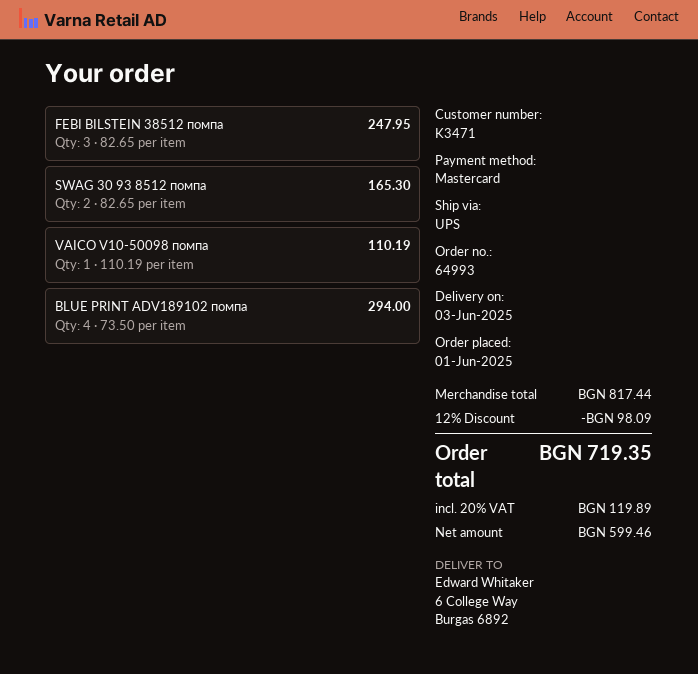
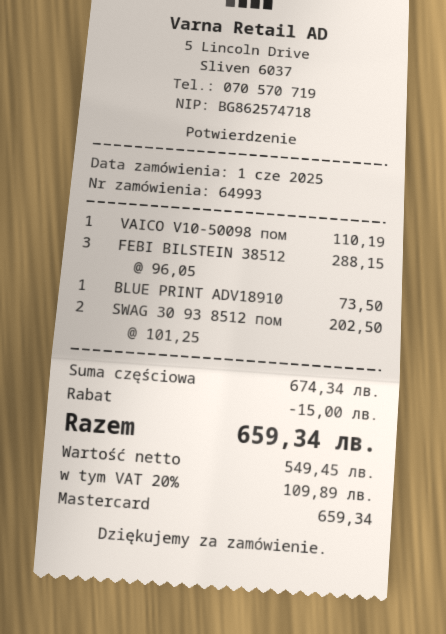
FEBI BILSTEIN 38512 помпа: 3 x 82.65 = 247.95 -> 3 x 96.05 = 288.15
SWAG 30 93 8512 помпа: 2 x 82.65 = 165.30 -> 2 x 101.25 = 202.50
BLUE PRINT ADV189102 помпа: 4 x 73.50 = 294.00 -> 1 x 73.50 = 73.50
subtotal: 817.44 -> 674.34
discount: 98.09 -> 15.00
net: 599.46 -> 549.45
tax: 20% = 119.89 -> 20% = 109.89
total: 719.35 -> 659.34

